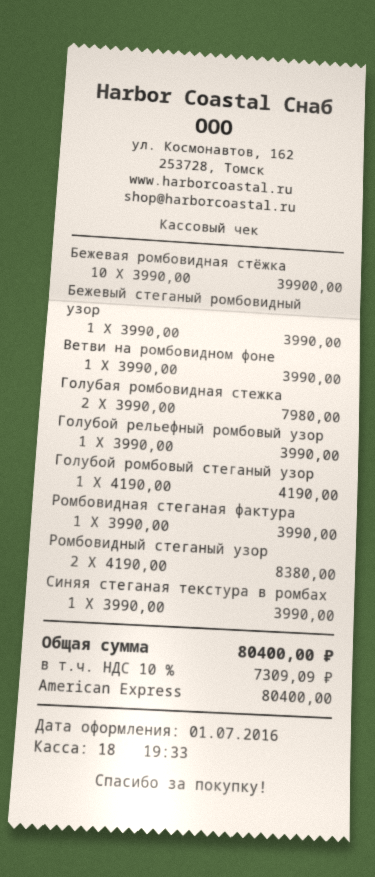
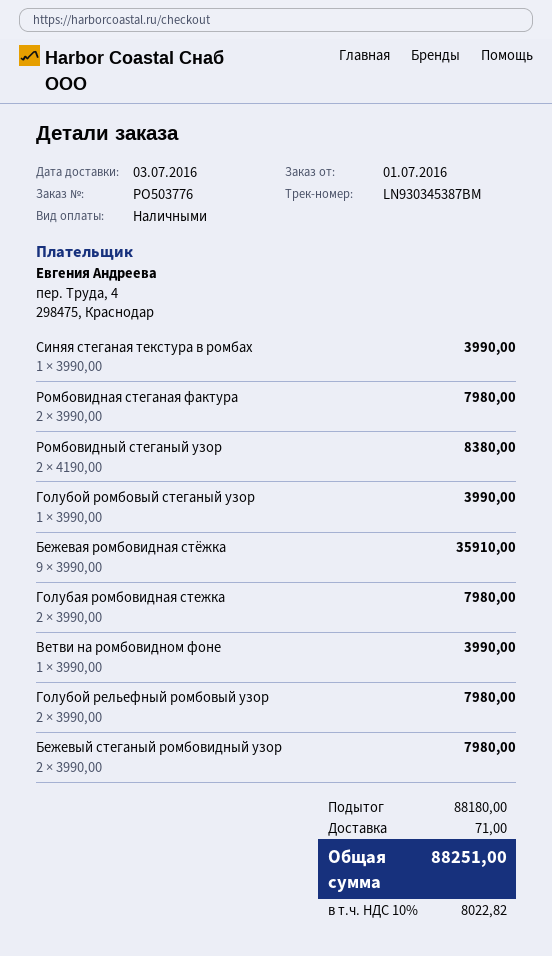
payment method: American Express -> cash
Бежевая ромбовидная стёжка: 10 x 3990.00 = 39900.00 -> 9 x 3990.00 = 35910.00
Бежевый стеганый ромбовидный узор: 1 x 3990.00 = 3990.00 -> 2 x 3990.00 = 7980.00
Голубой рельефный ромбовый узор: 1 x 3990.00 = 3990.00 -> 2 x 3990.00 = 7980.00
Голубой ромбовый стеганый узор: 1 x 4190.00 = 4190.00 -> 1 x 3990.00 = 3990.00
Ромбовидная стеганая фактура: 1 x 3990.00 = 3990.00 -> 2 x 3990.00 = 7980.00
shipping: none -> 71.00
tax: 10% = 7309.09 -> 10% = 8022.82
total: 80400.00 -> 88251.00

